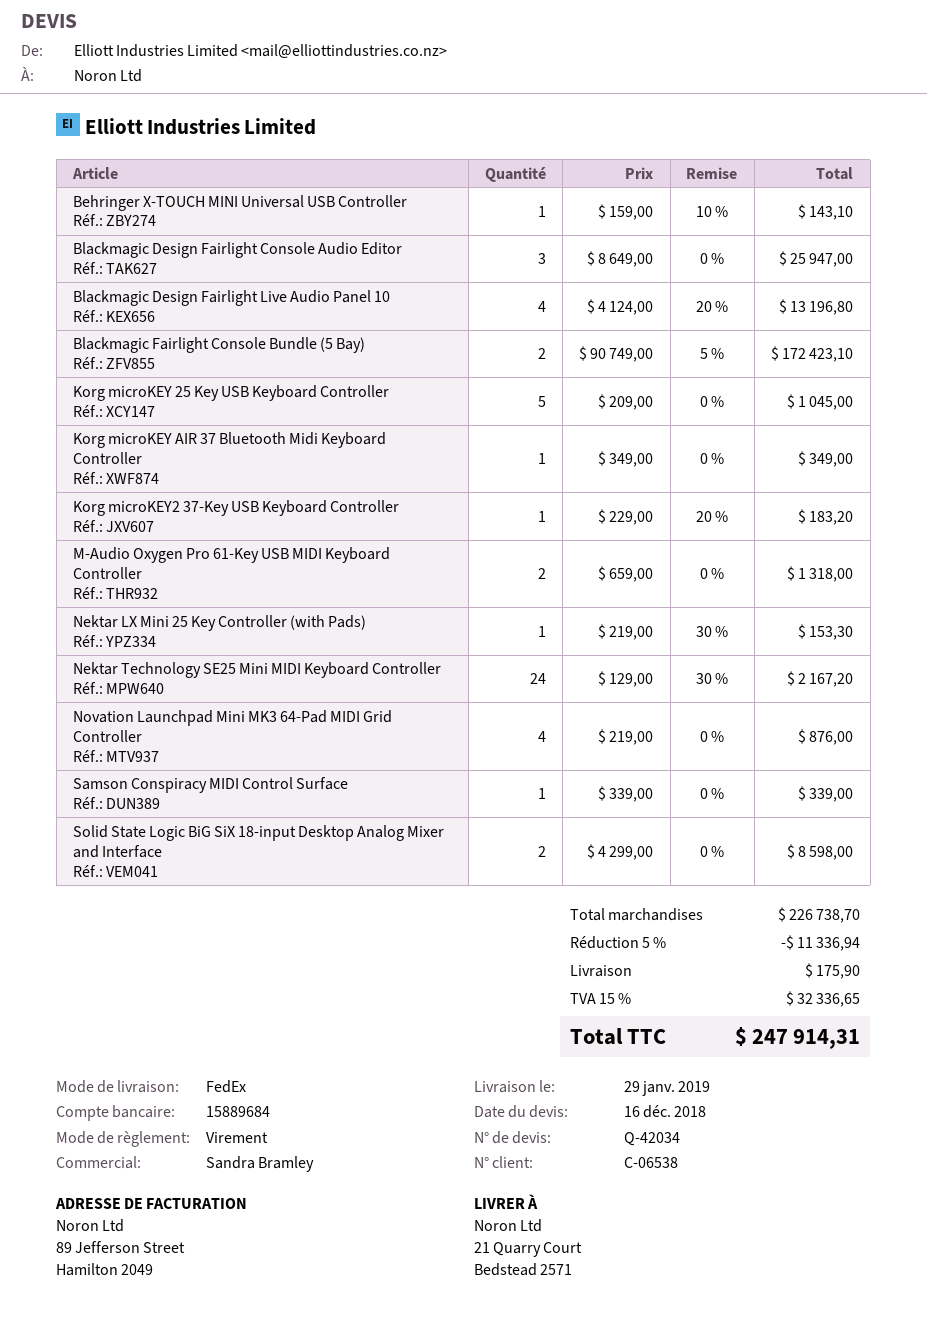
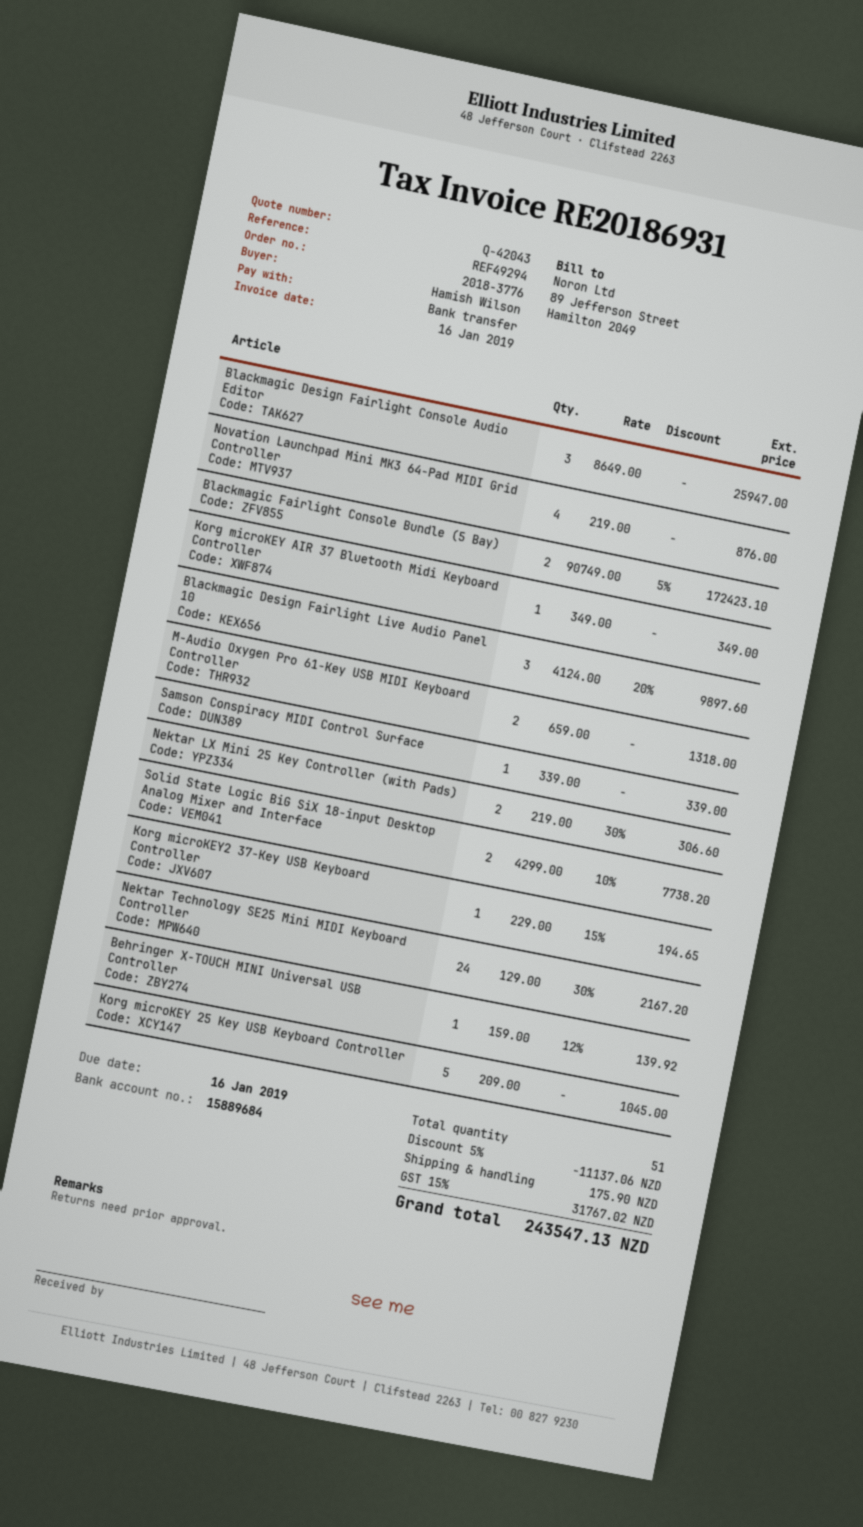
quote number: Q-42034 -> Q-42043
Behringer X-TOUCH MINI Universal USB Controller: 1 x 159.00 - 10% = 143.10 -> 1 x 159.00 - 12% = 139.92
Blackmagic Design Fairlight Live Audio Panel 10: 4 x 4124.00 - 20% = 13196.80 -> 3 x 4124.00 - 20% = 9897.60
Korg microKEY2 37-Key USB Keyboard Controller: 1 x 229.00 - 20% = 183.20 -> 1 x 229.00 - 15% = 194.65
Nektar LX Mini 25 Key Controller (with Pads): 1 x 219.00 - 30% = 153.30 -> 2 x 219.00 - 30% = 306.60
Solid State Logic BiG SiX 18-input Desktop Analog Mixer and Interface: 2 x 4299.00 = 8598.00 -> 2 x 4299.00 - 10% = 7738.20
discount: 5% = 11336.94 -> 5% = 11137.06
tax: 15% = 32336.65 -> 15% = 31767.02
total: 247914.31 -> 243547.13

